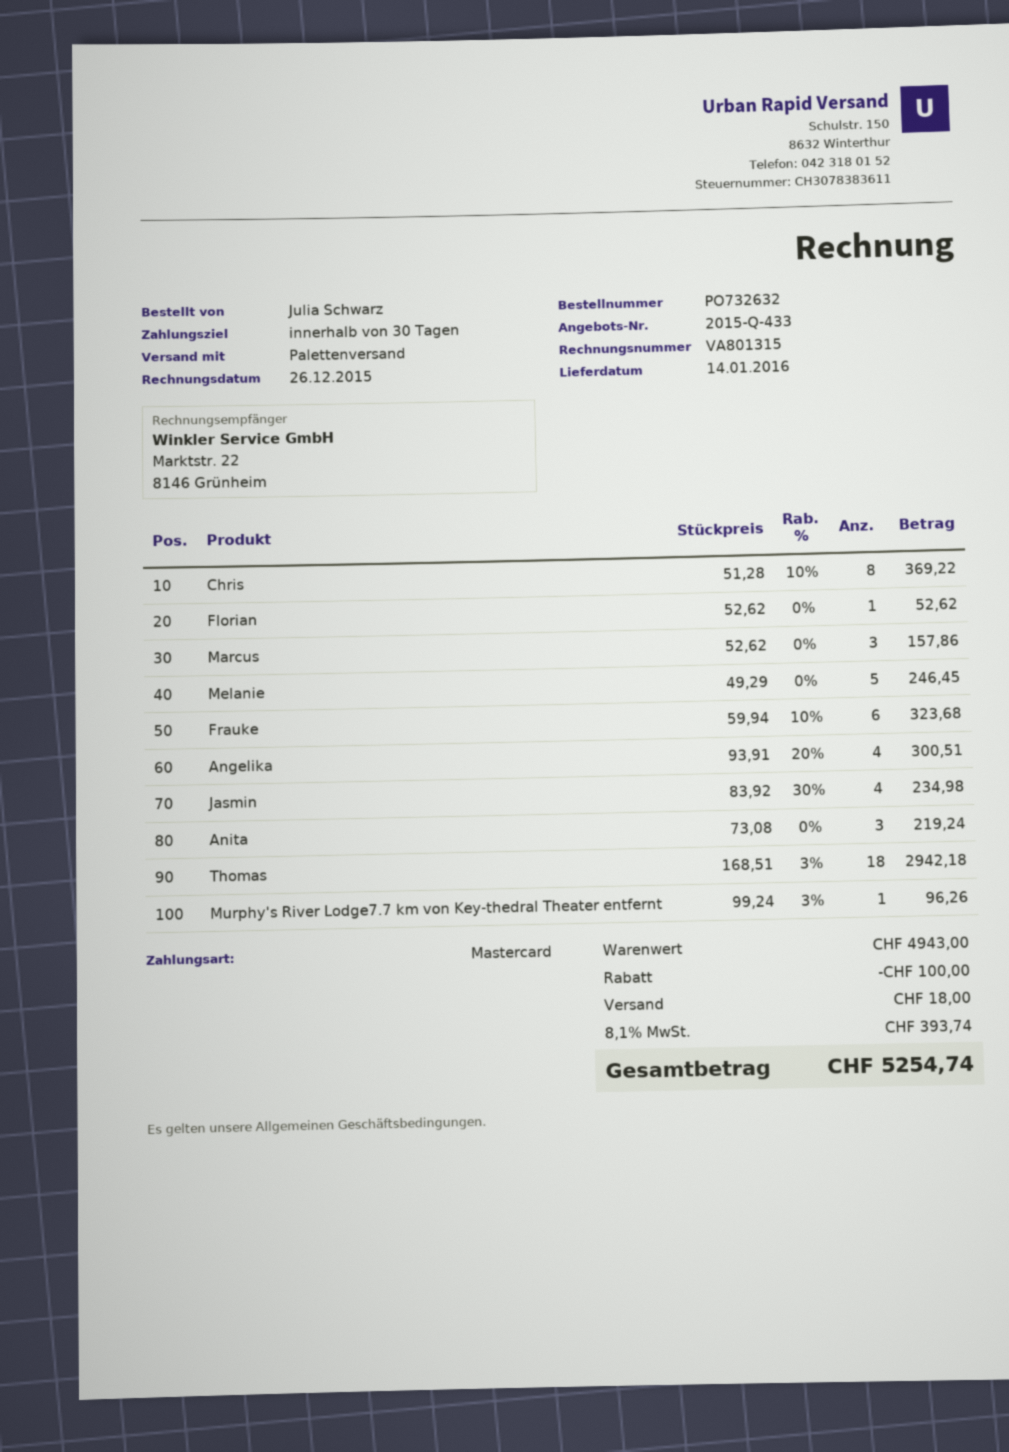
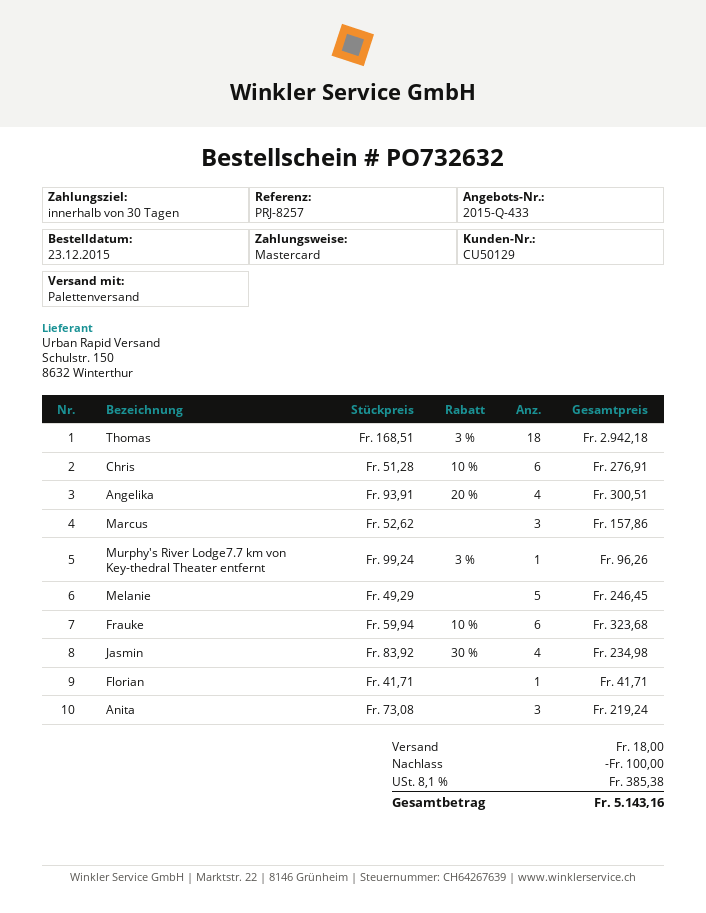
Chris: 8 x 51.28 - 10% = 369.22 -> 6 x 51.28 - 10% = 276.91
Florian: 1 x 52.62 = 52.62 -> 1 x 41.71 = 41.71
tax: 8.1% = 393.74 -> 8.1% = 385.38
total: 5254.74 -> 5143.16

